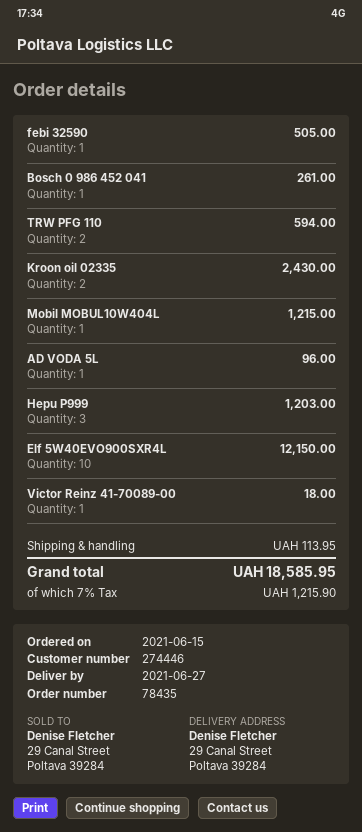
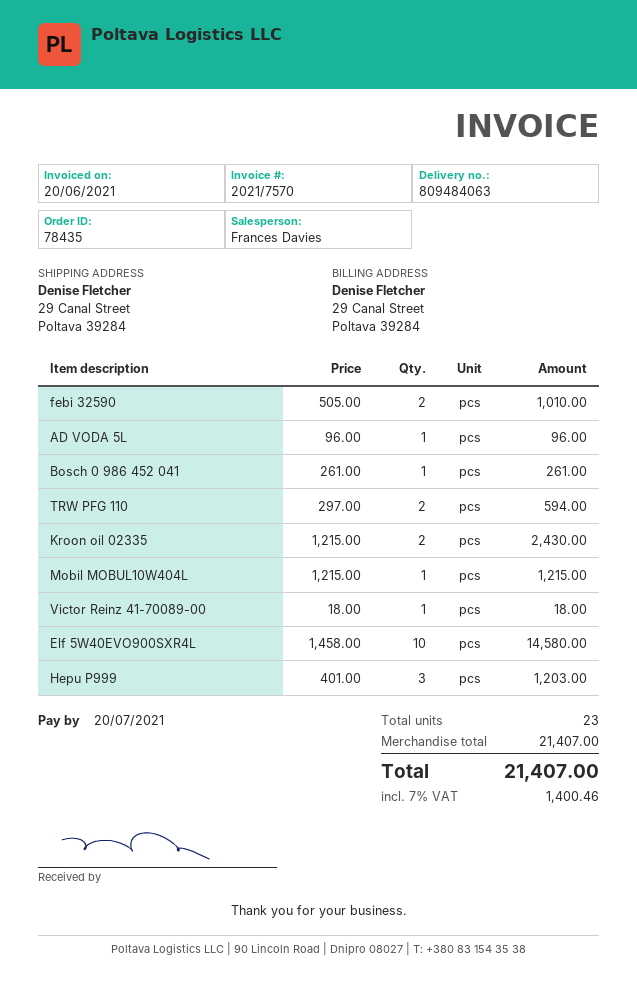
febi 32590: 1 for 505.00 -> 2 for 1010.00
Elf 5W40EVO900SXR4L: 10 for 12150.00 -> 10 for 14580.00
shipping: 113.95 -> none
tax: 7% = 1215.90 -> 7% = 1400.46
total: 18585.95 -> 21407.00

